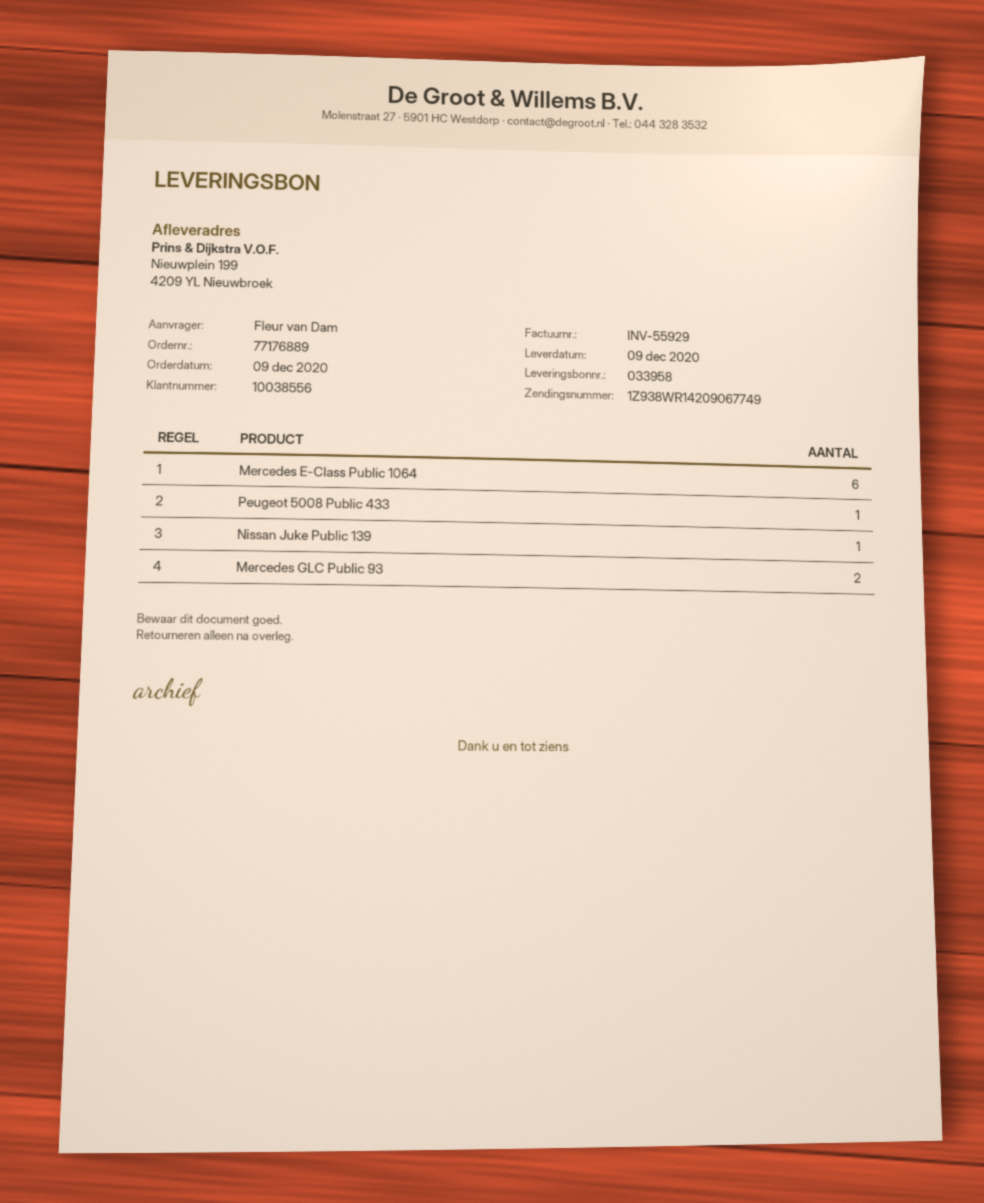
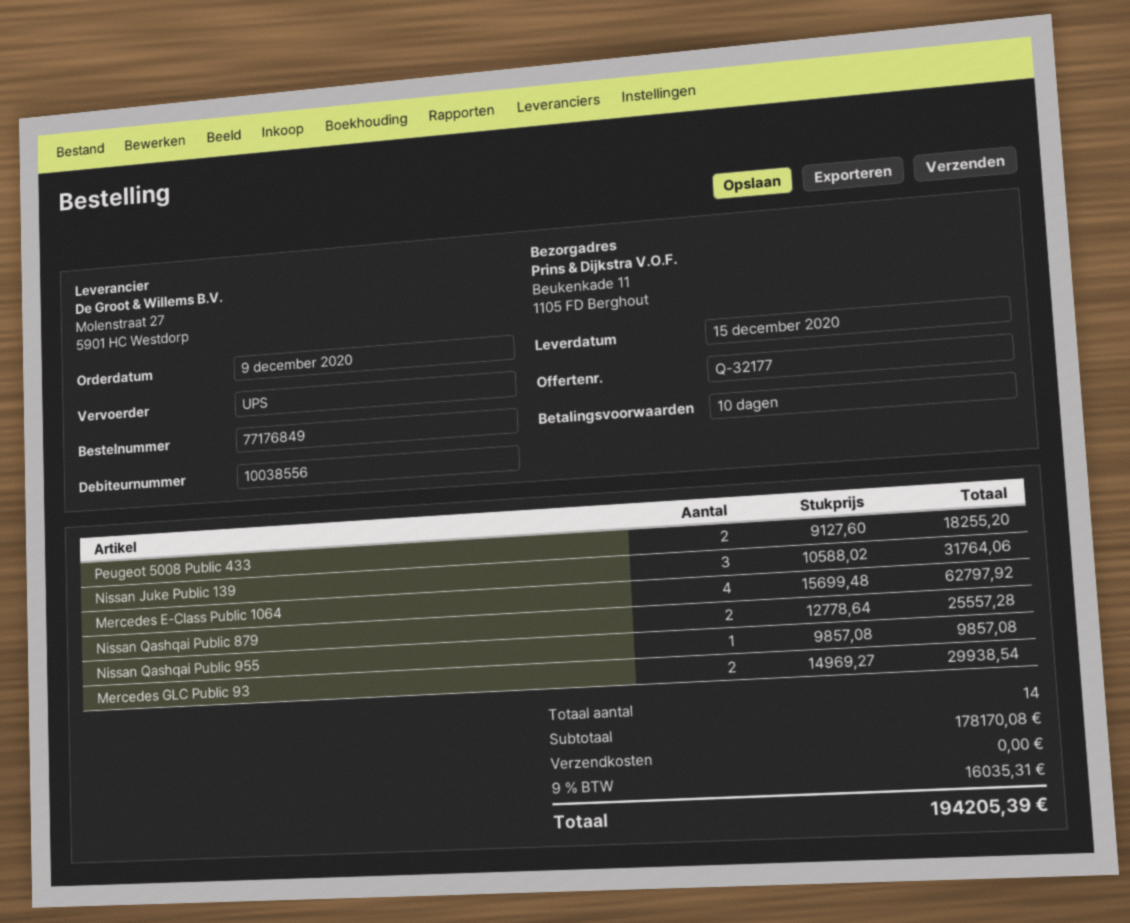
order number: 77176889 -> 77176849
delivery date: 2020-12-09 -> 2020-12-15
ship to: Nieuwplein 199, 4209 YL Nieuwbroek -> Beukenkade 11, 1105 FD Berghout
Mercedes E-Class Public 1064: 6 -> 4
Peugeot 5008 Public 433: 1 -> 2
Nissan Juke Public 139: 1 -> 3
Nissan Qashqai Public 879: none -> 2
Nissan Qashqai Public 955: none -> 1

